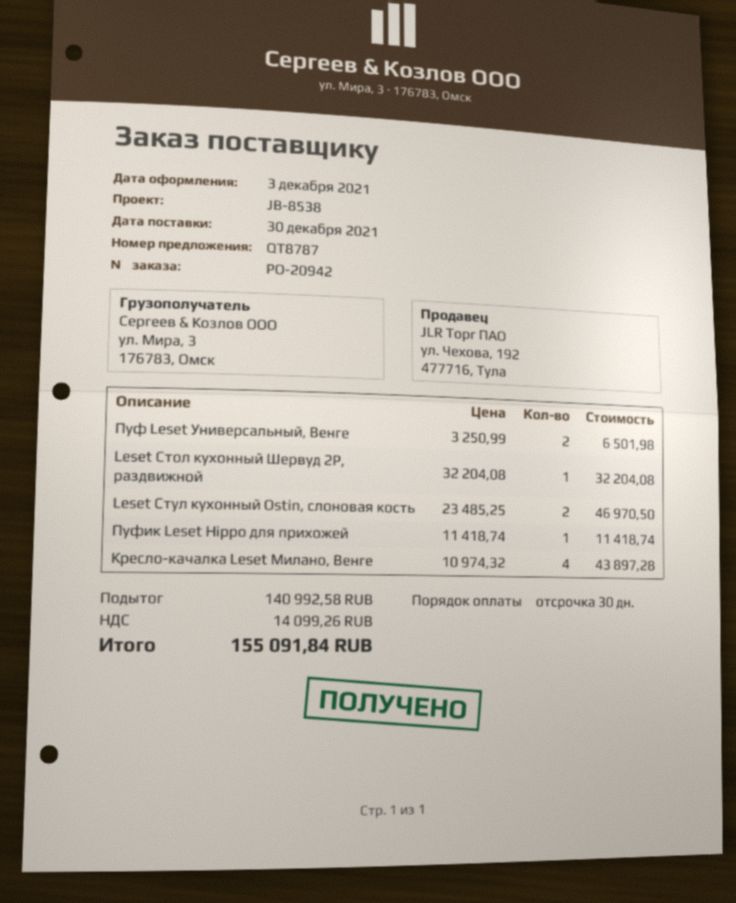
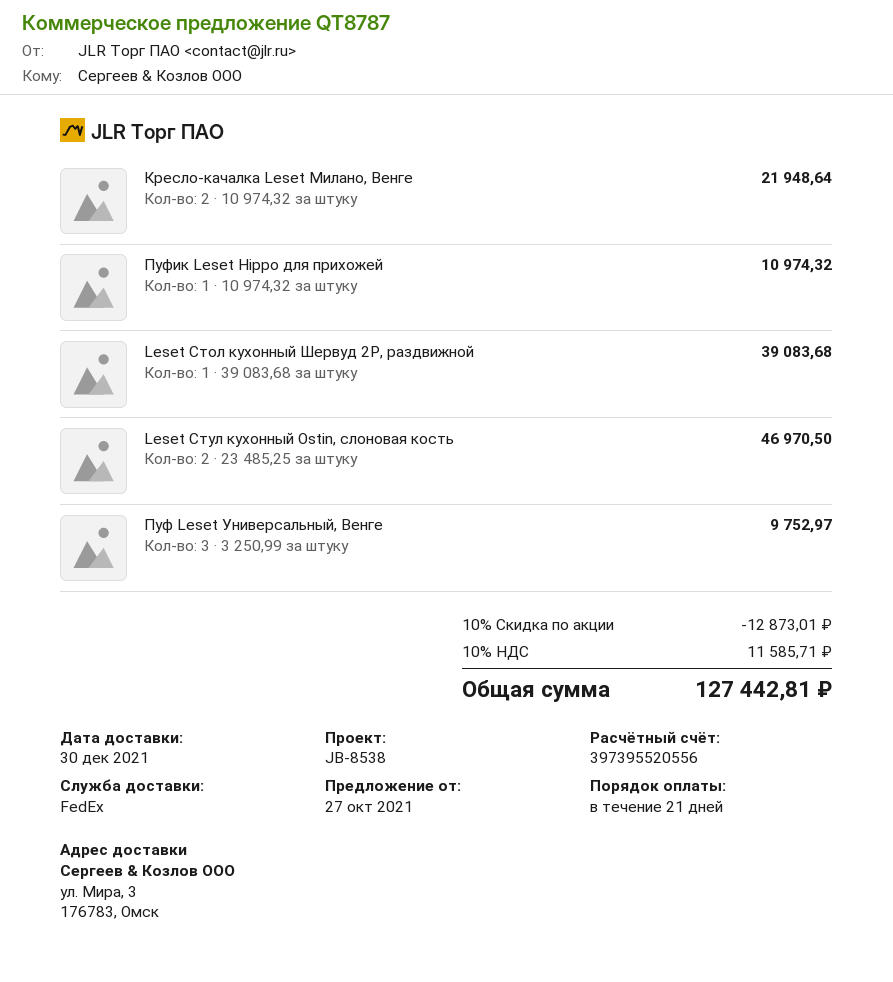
payment terms: 30 days -> 21 days
Пуф Leset Универсальный, Венге: 2 x 3250.99 = 6501.98 -> 3 x 3250.99 = 9752.97
Leset Стол кухонный Шервуд 2Р, раздвижной: 1 x 32204.08 = 32204.08 -> 1 x 39083.68 = 39083.68
Пуфик Leset Hippo для прихожей: 1 x 11418.74 = 11418.74 -> 1 x 10974.32 = 10974.32
Кресло-качалка Leset Милано, Венге: 4 x 10974.32 = 43897.28 -> 2 x 10974.32 = 21948.64
discount: none -> 10% = 12873.01
tax: 14099.26 -> 11585.71
total: 155091.84 -> 127442.81

